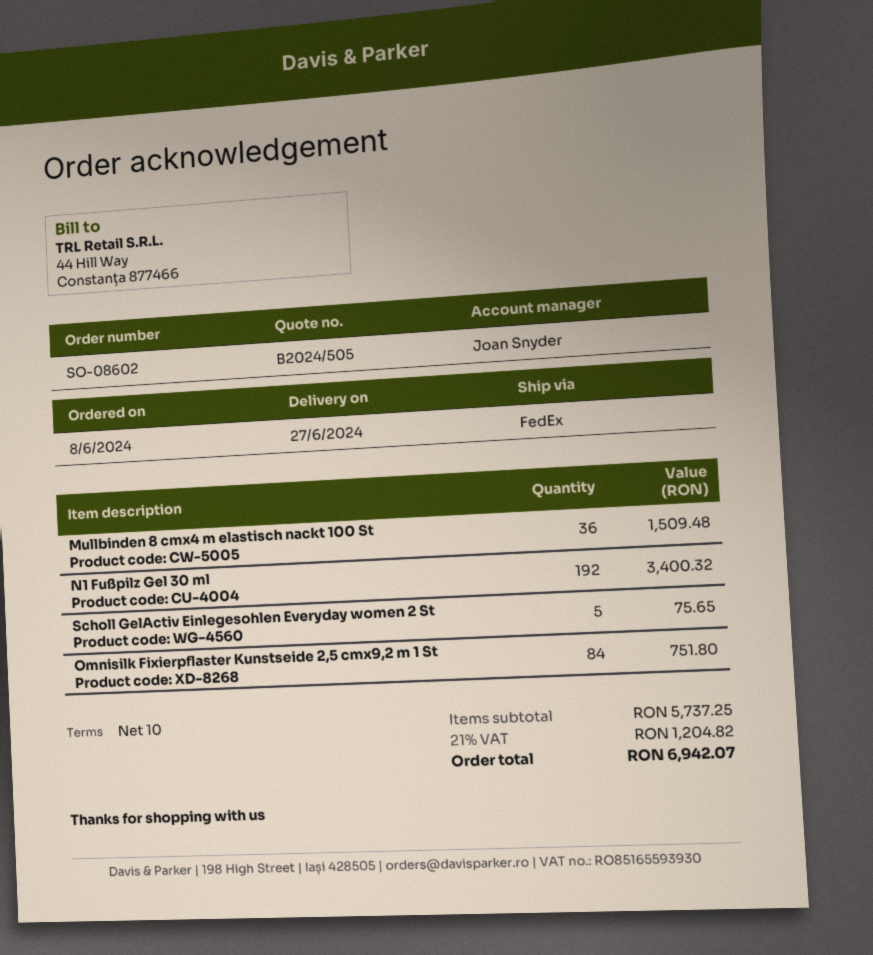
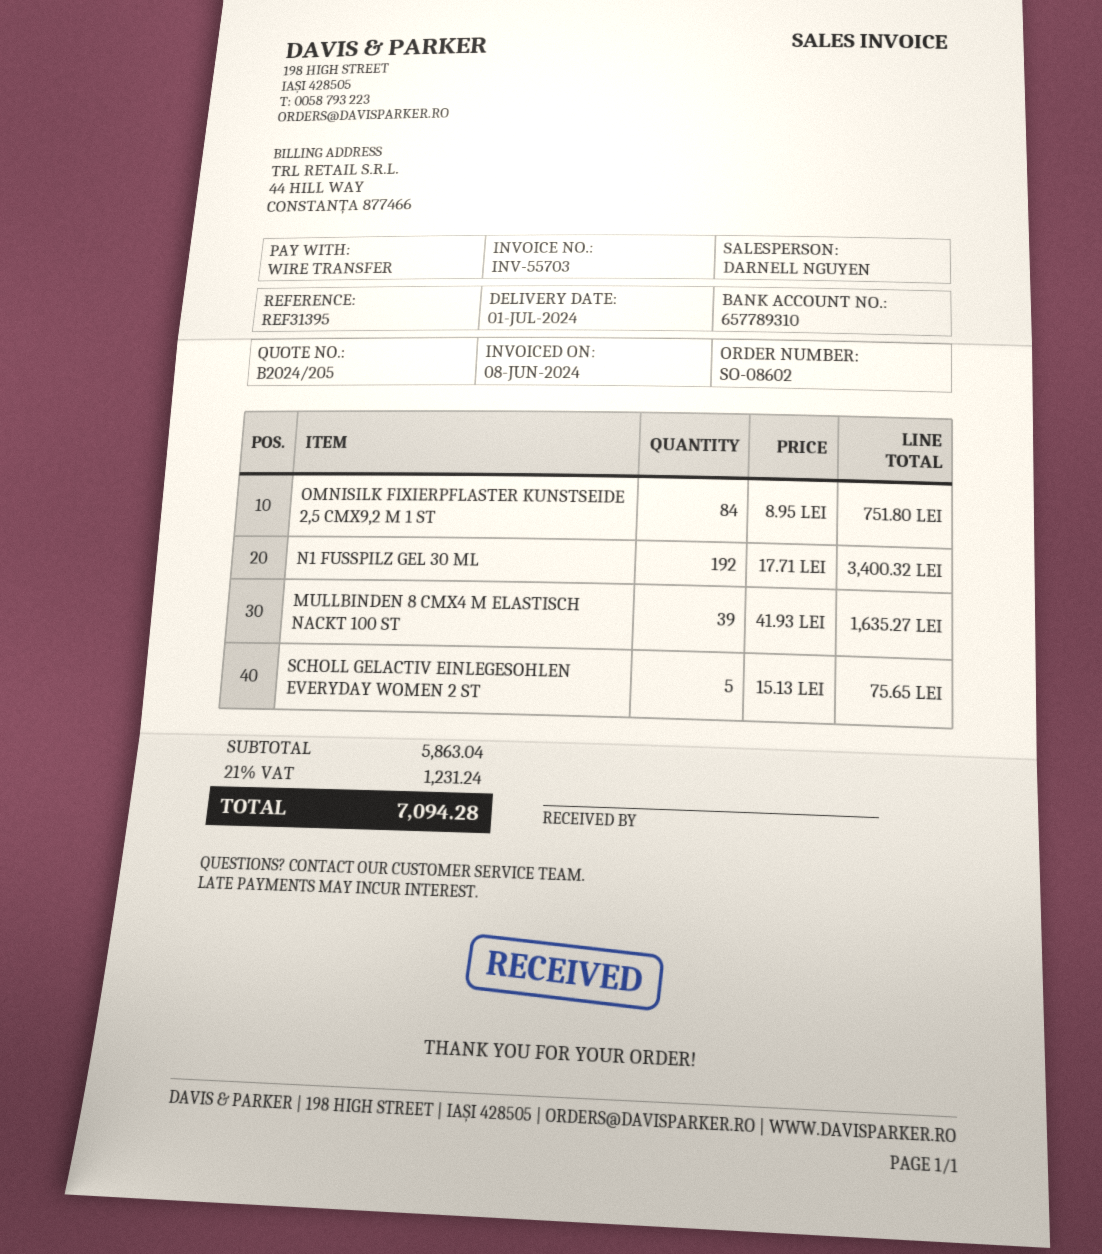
quote number: B2024/505 -> B2024/205
delivery date: 2024-06-27 -> 2024-07-01
sales rep: Joan Snyder -> DARNELL NGUYEN
Mullbinden 8 cmx4 m elastisch nackt 100 St: 36 for 1509.48 -> 39 for 1635.27
subtotal: 5737.25 -> 5863.04
tax: 21% = 1204.82 -> 21% = 1231.24
total: 6942.07 -> 7094.28

